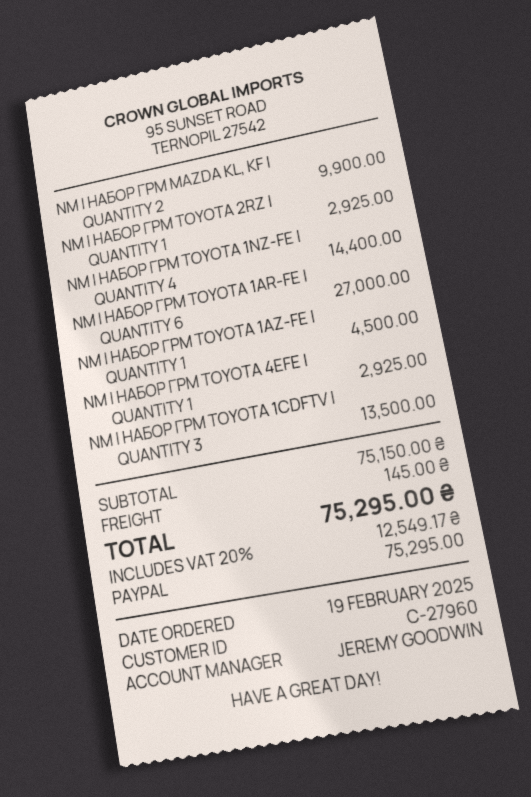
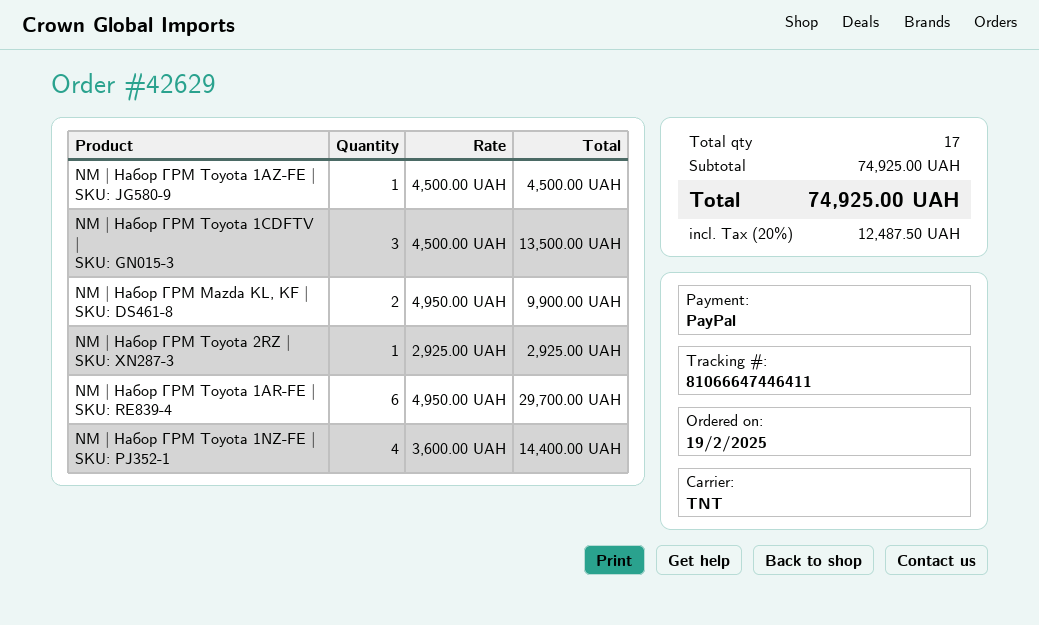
NM | НАБОР ГРМ TOYOTA 1AR-FE |: 6 for 27000.00 -> 6 for 29700.00
NM | НАБОР ГРМ TOYOTA 4EFE |: 1 for 2925.00 -> none
subtotal: 75150.00 -> 74925.00
shipping: 145.00 -> none
tax: 20% = 12549.17 -> 20% = 12487.50
total: 75295.00 -> 74925.00

